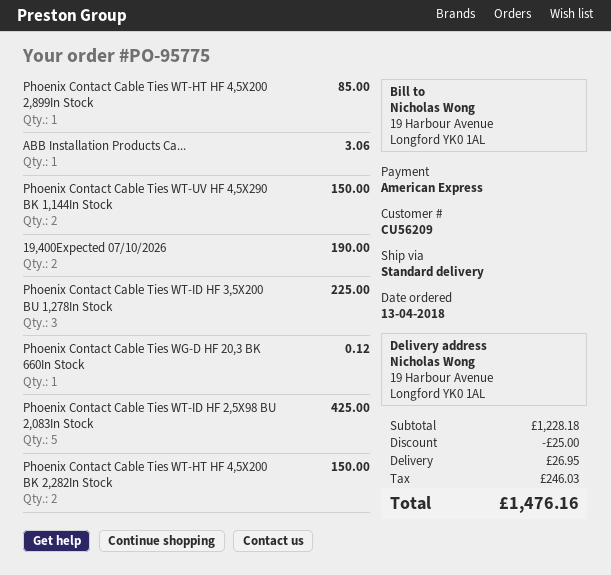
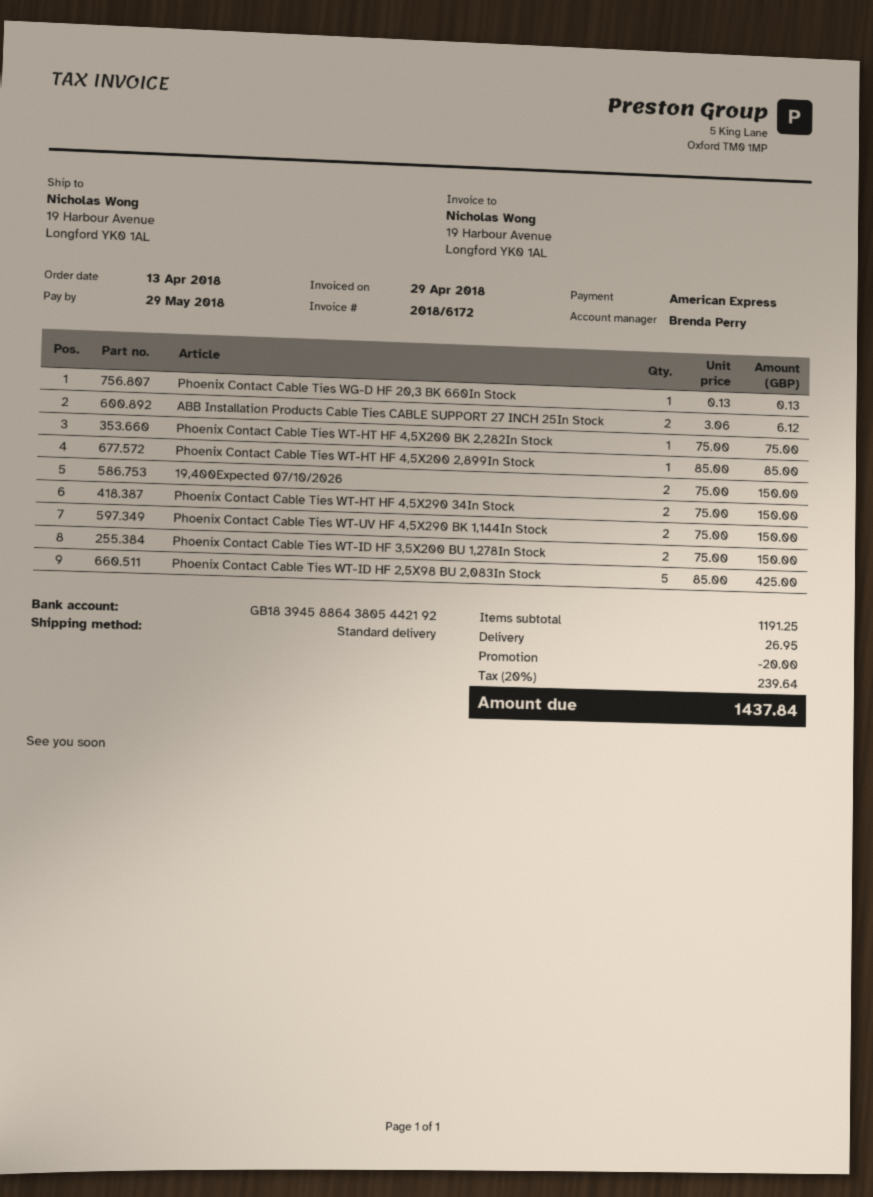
ABB Installation Products Ca...: 1 for 3.06 -> 2 for 6.12
19,400Expected 07/10/2026: 2 for 190.00 -> 2 for 150.00
Phoenix Contact Cable Ties WT-ID HF 3,5X200 BU 1,278In Stock: 3 for 225.00 -> 2 for 150.00
Phoenix Contact Cable Ties WG-D HF 20,3 BK 660In Stock: 1 for 0.12 -> 1 for 0.13
Phoenix Contact Cable Ties WT-HT HF 4,5X200 BK 2,282In Stock: 2 for 150.00 -> 1 for 75.00
Phoenix Contact Cable Ties WT-HT HF 4,5X290 34In Stock: none -> 2 for 150.00
subtotal: 1228.18 -> 1191.25
discount: 25.00 -> 20.00
tax: 246.03 -> 239.64
total: 1476.16 -> 1437.84

